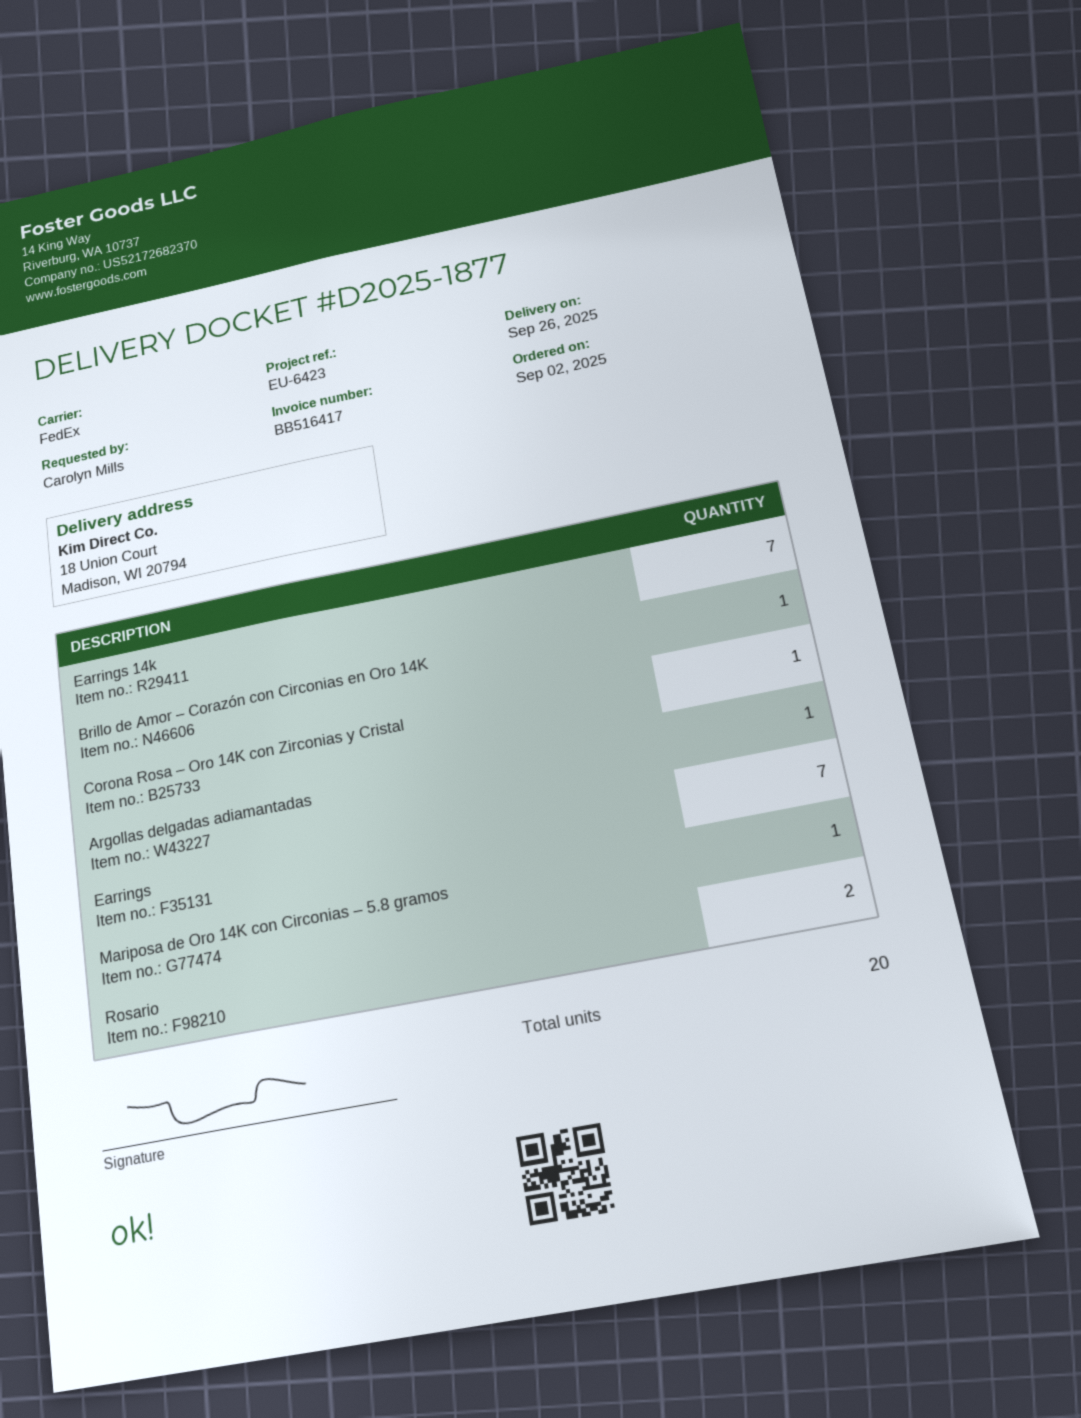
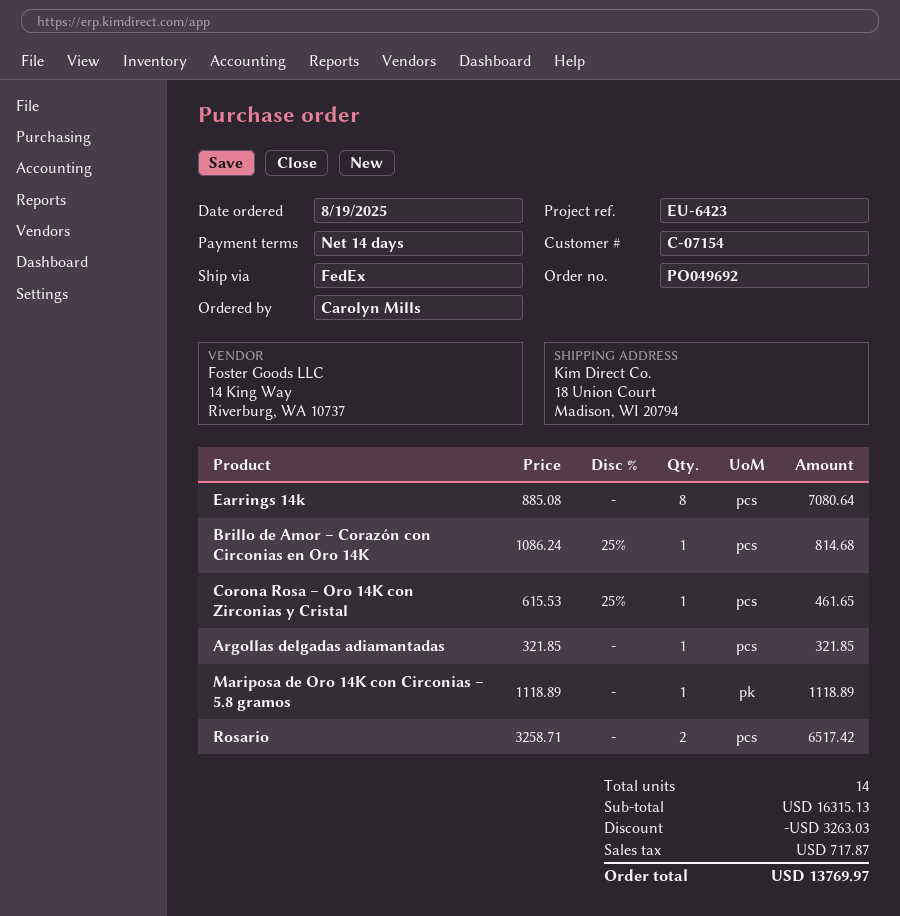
order date: 2025-09-02 -> 2025-08-19
Earrings 14k: 7 -> 8
Earrings: 7 -> none
total quantity: 20 -> 14

